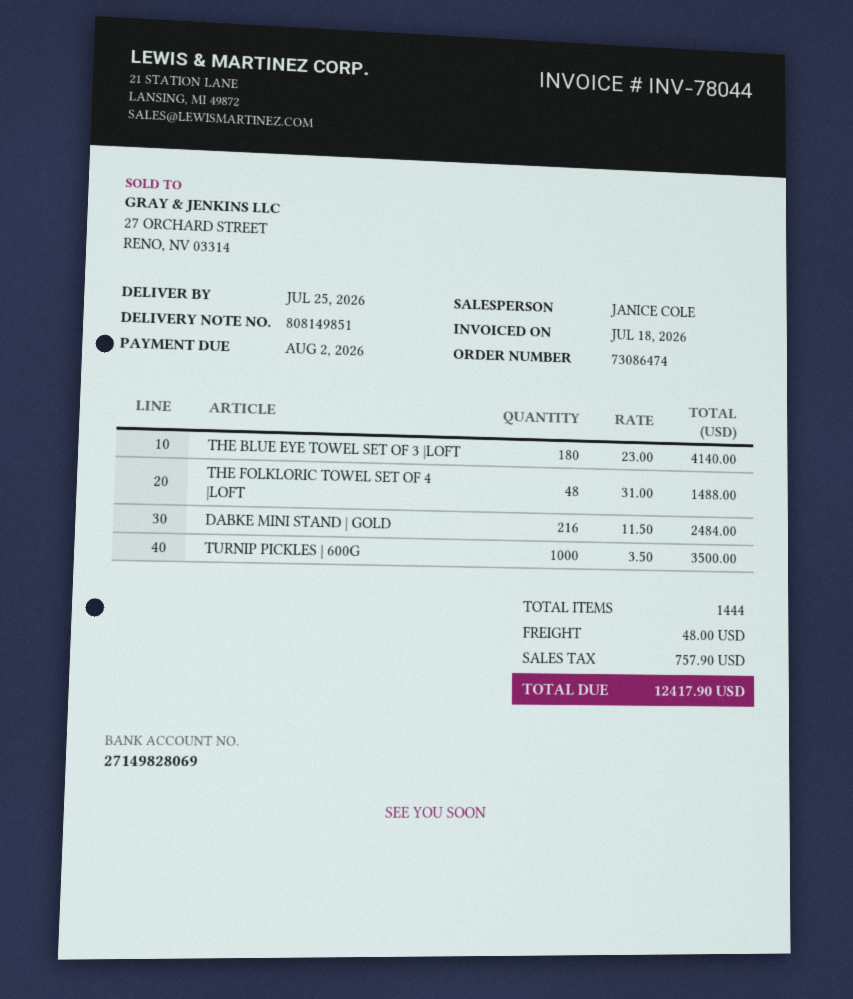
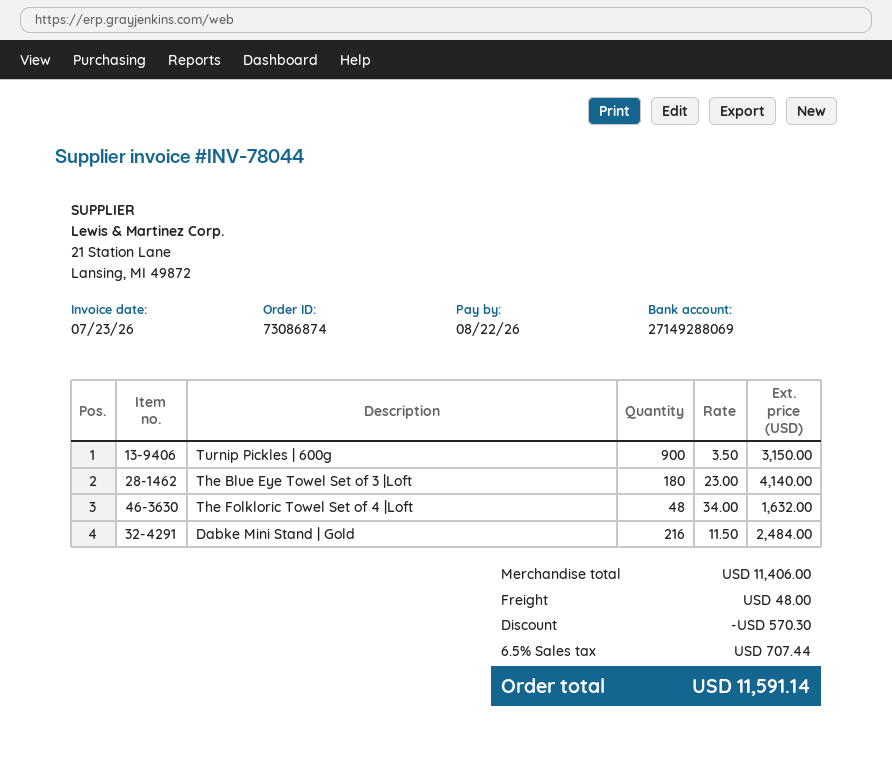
order number: 73086474 -> 73086874
invoice date: 2026-07-18 -> 2026-07-23
due date: 2026-08-02 -> 2026-08-22
bank account: 27149828069 -> 27149288069
THE FOLKLORIC TOWEL SET OF 4 |LOFT: 48 x 31.00 = 1488.00 -> 48 x 34.00 = 1632.00
TURNIP PICKLES | 600G: 1000 x 3.50 = 3500.00 -> 900 x 3.50 = 3150.00
discount: none -> 570.30
tax: 757.90 -> 707.44
total: 12417.90 -> 11591.14

